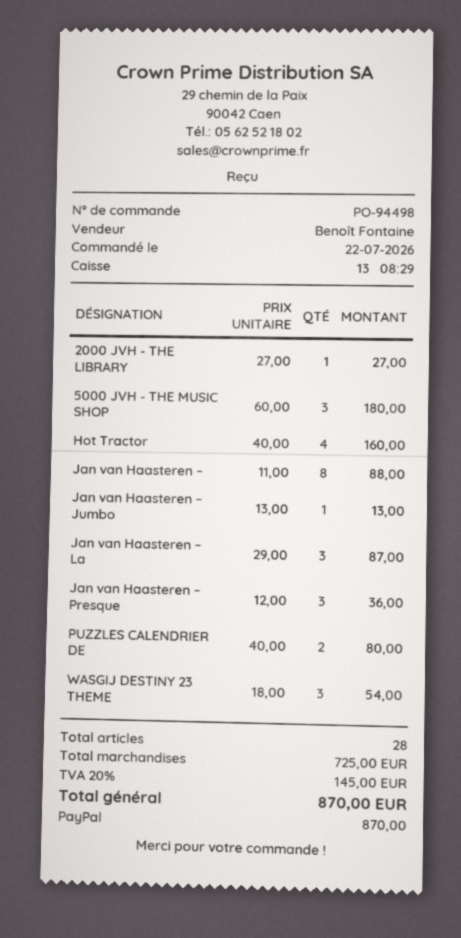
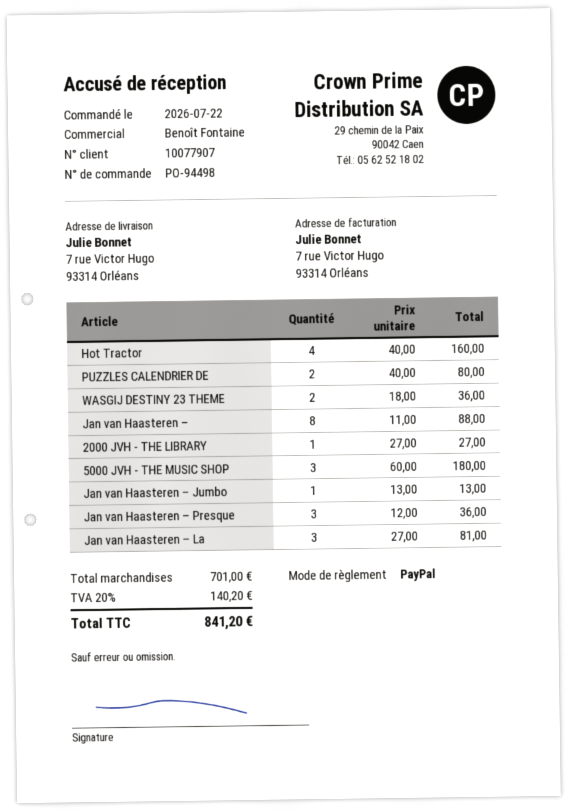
Jan van Haasteren – La: 3 x 29.00 = 87.00 -> 3 x 27.00 = 81.00
WASGIJ DESTINY 23 THEME: 3 x 18.00 = 54.00 -> 2 x 18.00 = 36.00
subtotal: 725.00 -> 701.00
tax: 20% = 145.00 -> 20% = 140.20
total: 870.00 -> 841.20

